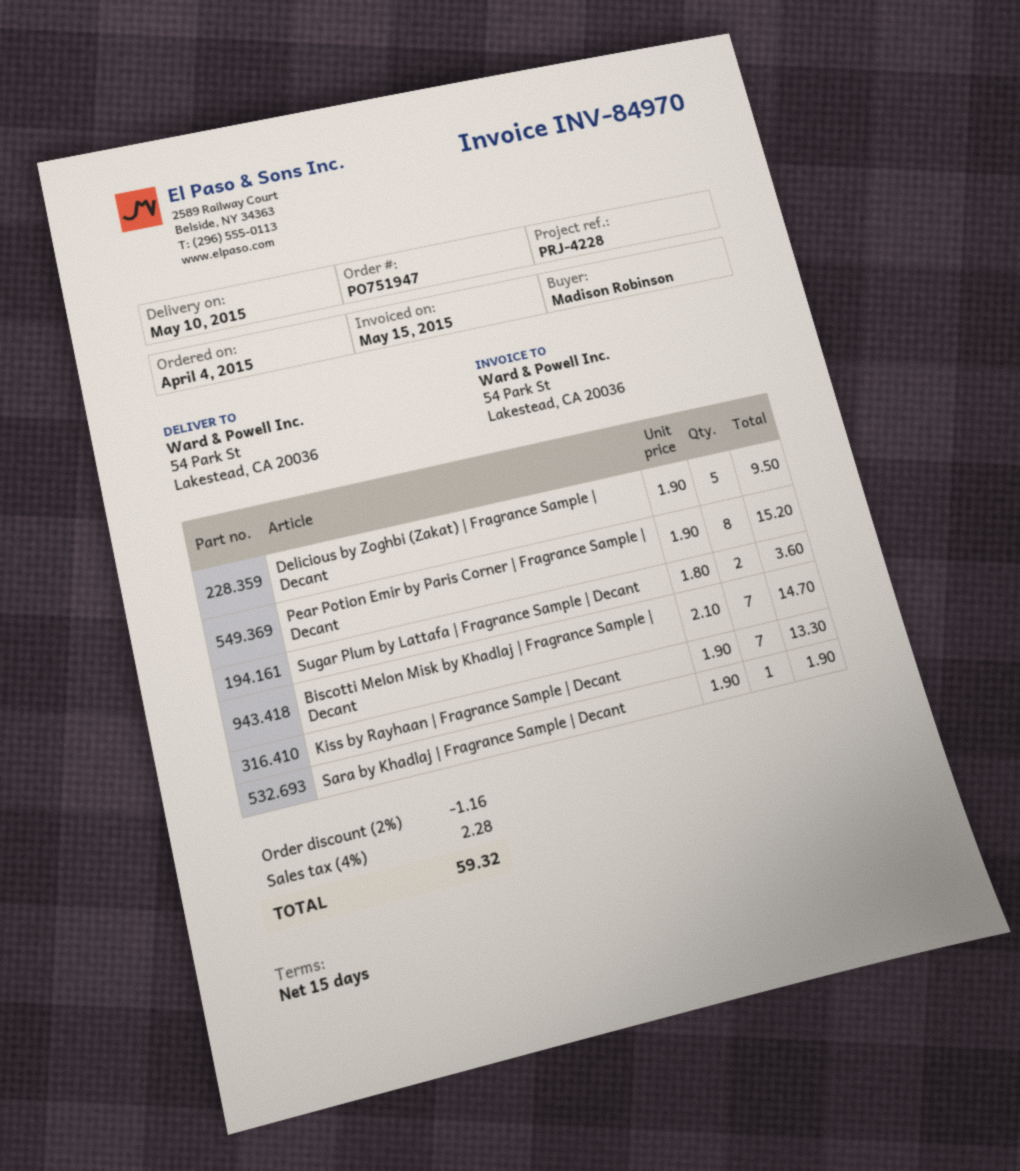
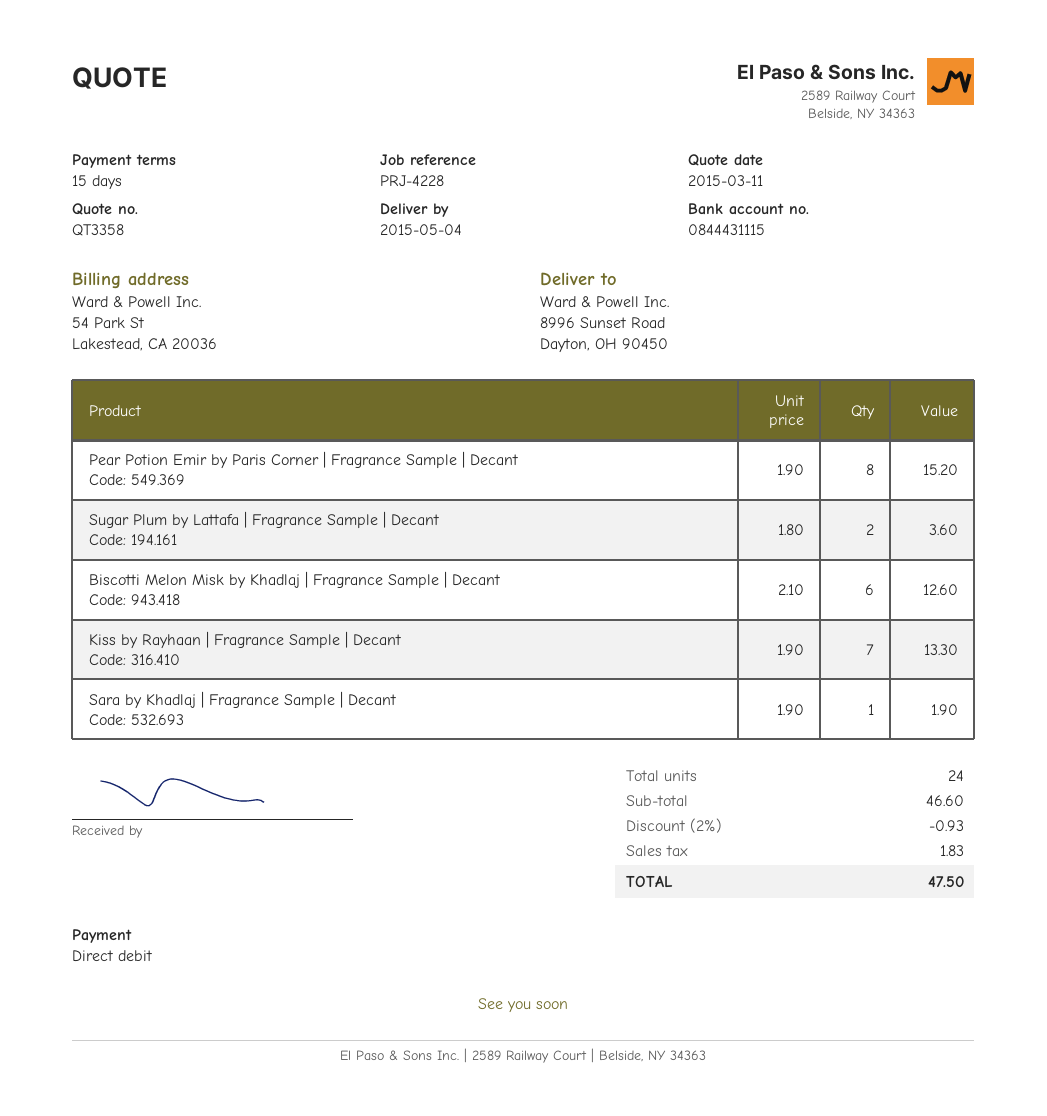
delivery date: 2015-05-10 -> 2015-05-04
ship to: 54 Park St, Lakestead, CA 20036 -> 8996 Sunset Road, Dayton, OH 90450
Delicious by Zoghbi (Zakat) | Fragrance Sample | Decant: 5 x 1.90 = 9.50 -> none
Biscotti Melon Misk by Khadlaj | Fragrance Sample | Decant: 7 x 2.10 = 14.70 -> 6 x 2.10 = 12.60
discount: 2% = 1.16 -> 2% = 0.93
tax: 2.28 -> 1.83
total: 59.32 -> 47.50

